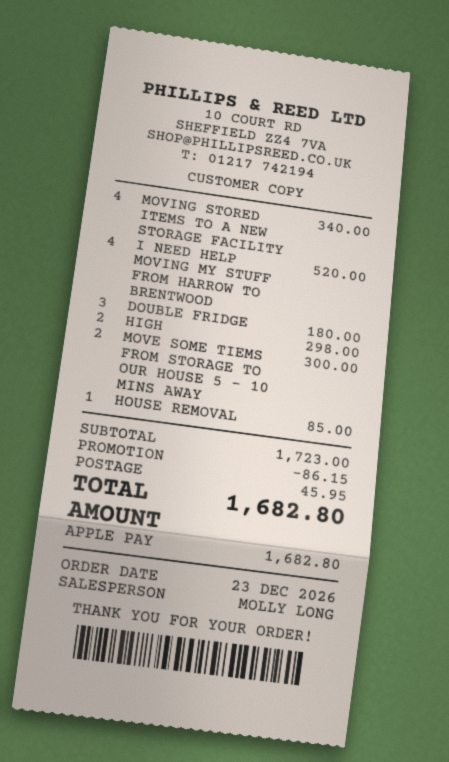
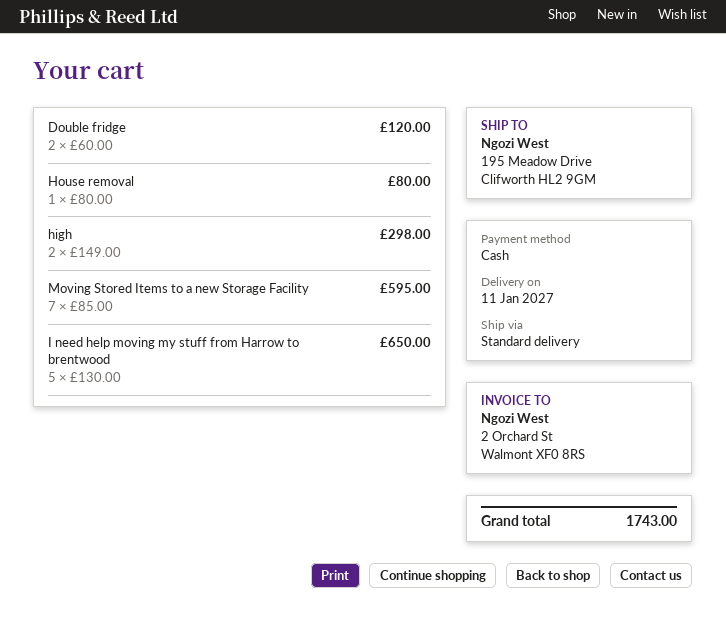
payment method: Apple Pay -> cash
MOVING STORED ITEMS TO A NEW STORAGE FACILITY: 4 for 340.00 -> 7 for 595.00
I NEED HELP MOVING MY STUFF FROM HARROW TO BRENTWOOD: 4 for 520.00 -> 5 for 650.00
DOUBLE FRIDGE: 3 for 180.00 -> 2 for 120.00
MOVE SOME TIEMS FROM STORAGE TO OUR HOUSE 5 - 10 MINS AWAY: 2 for 300.00 -> none
HOUSE REMOVAL: 1 for 85.00 -> 1 for 80.00
discount: 86.15 -> none
shipping: 45.95 -> none
total: 1682.80 -> 1743.00

